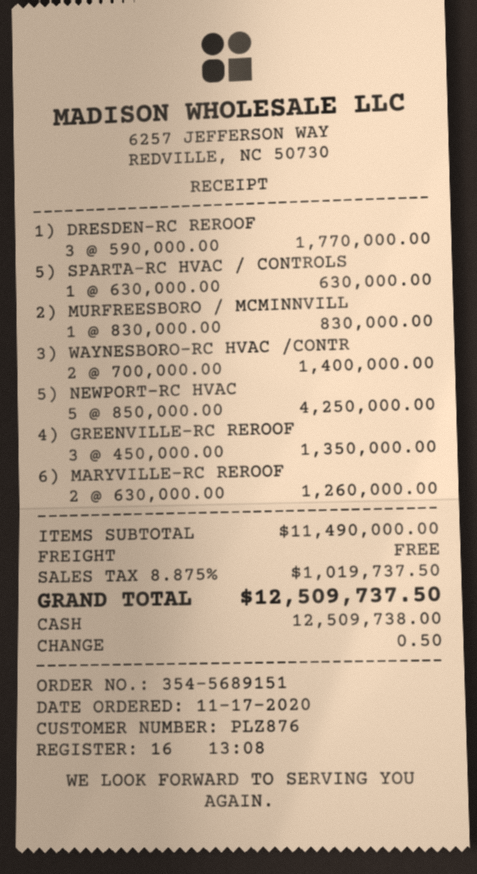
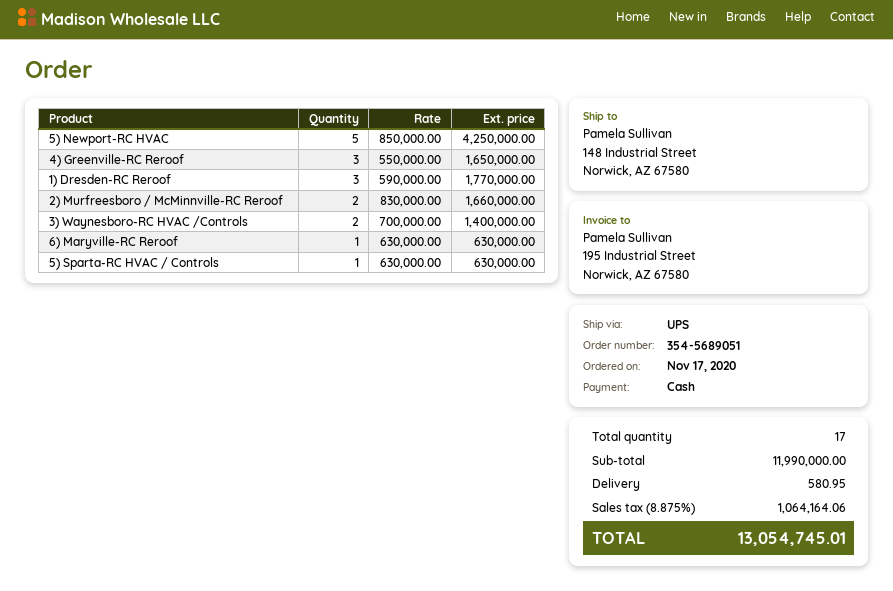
order number: 354-5689151 -> 354-5689051
2) MURFREESBORO / MCMINNVILL: 1 x 830000.00 = 830000.00 -> 2 x 830000.00 = 1660000.00
4) GREENVILLE-RC REROOF: 3 x 450000.00 = 1350000.00 -> 3 x 550000.00 = 1650000.00
6) MARYVILLE-RC REROOF: 2 x 630000.00 = 1260000.00 -> 1 x 630000.00 = 630000.00
subtotal: 11490000.00 -> 11990000.00
shipping: 0.00 -> 580.95
tax: 8.875% = 1019737.50 -> 8.875% = 1064164.06
total: 12509737.50 -> 13054745.01

